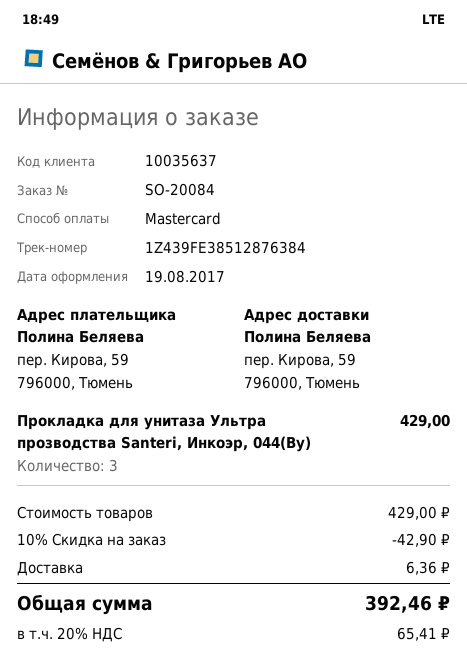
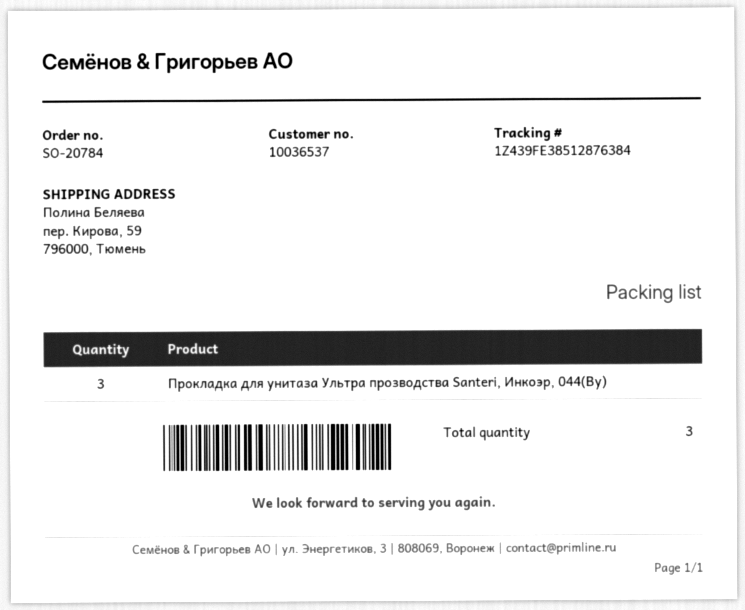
order number: SO-20084 -> SO-20784
customer number: 10035637 -> 10036537

